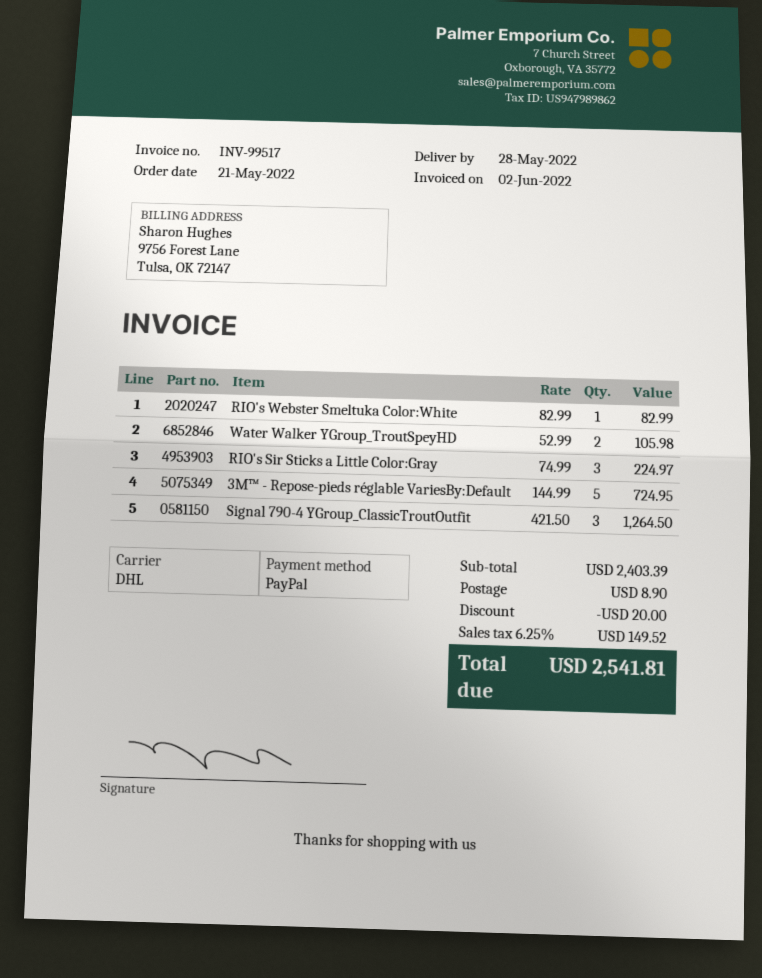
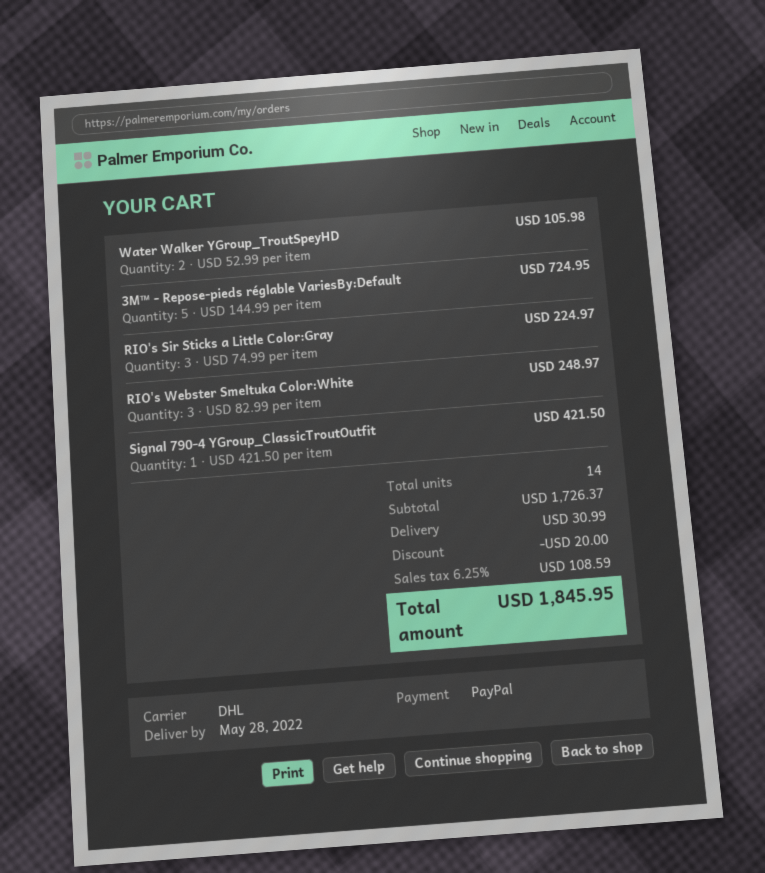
RIO's Webster Smeltuka Color:White: 1 x 82.99 = 82.99 -> 3 x 82.99 = 248.97
Signal 790-4 YGroup_ClassicTroutOutfit: 3 x 421.50 = 1264.50 -> 1 x 421.50 = 421.50
subtotal: 2403.39 -> 1726.37
shipping: 8.90 -> 30.99
tax: 6.25% = 149.52 -> 6.25% = 108.59
total: 2541.81 -> 1845.95

